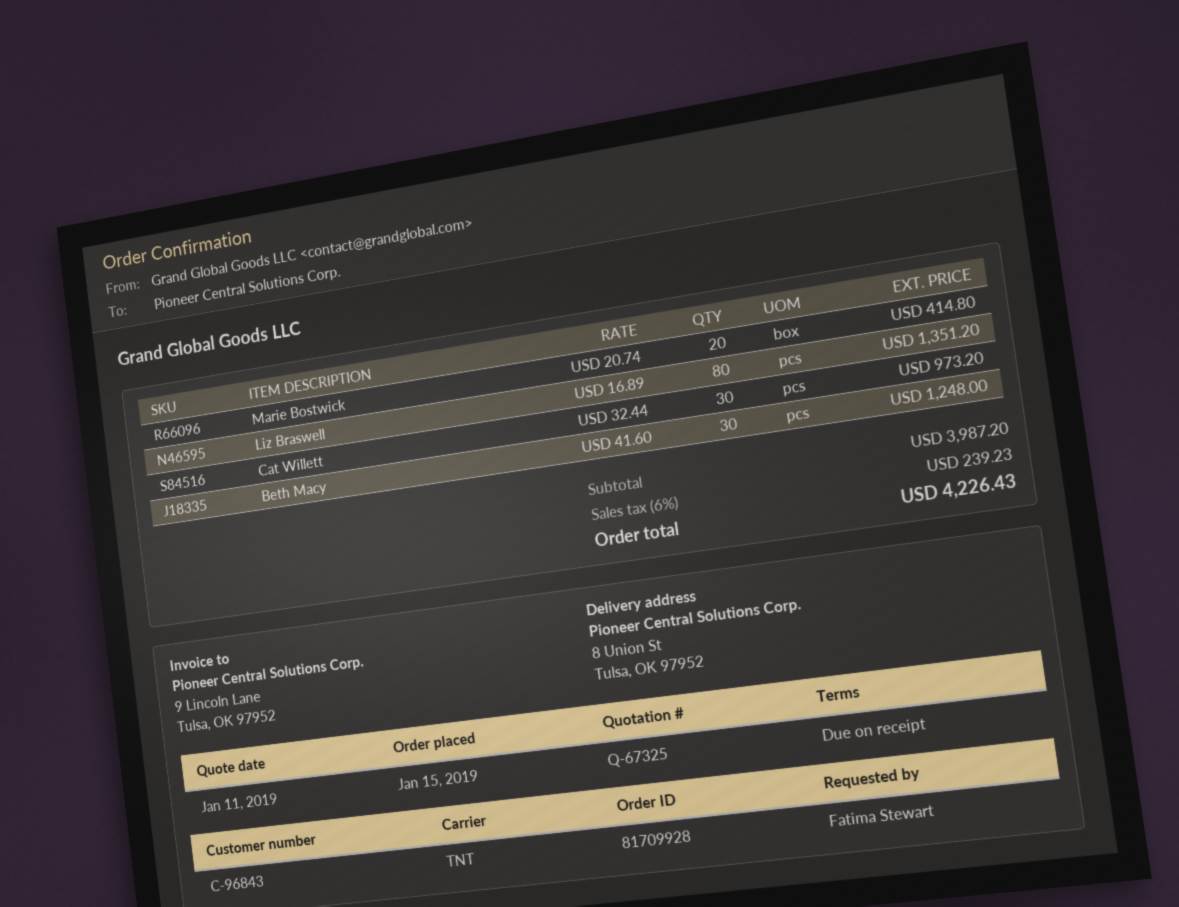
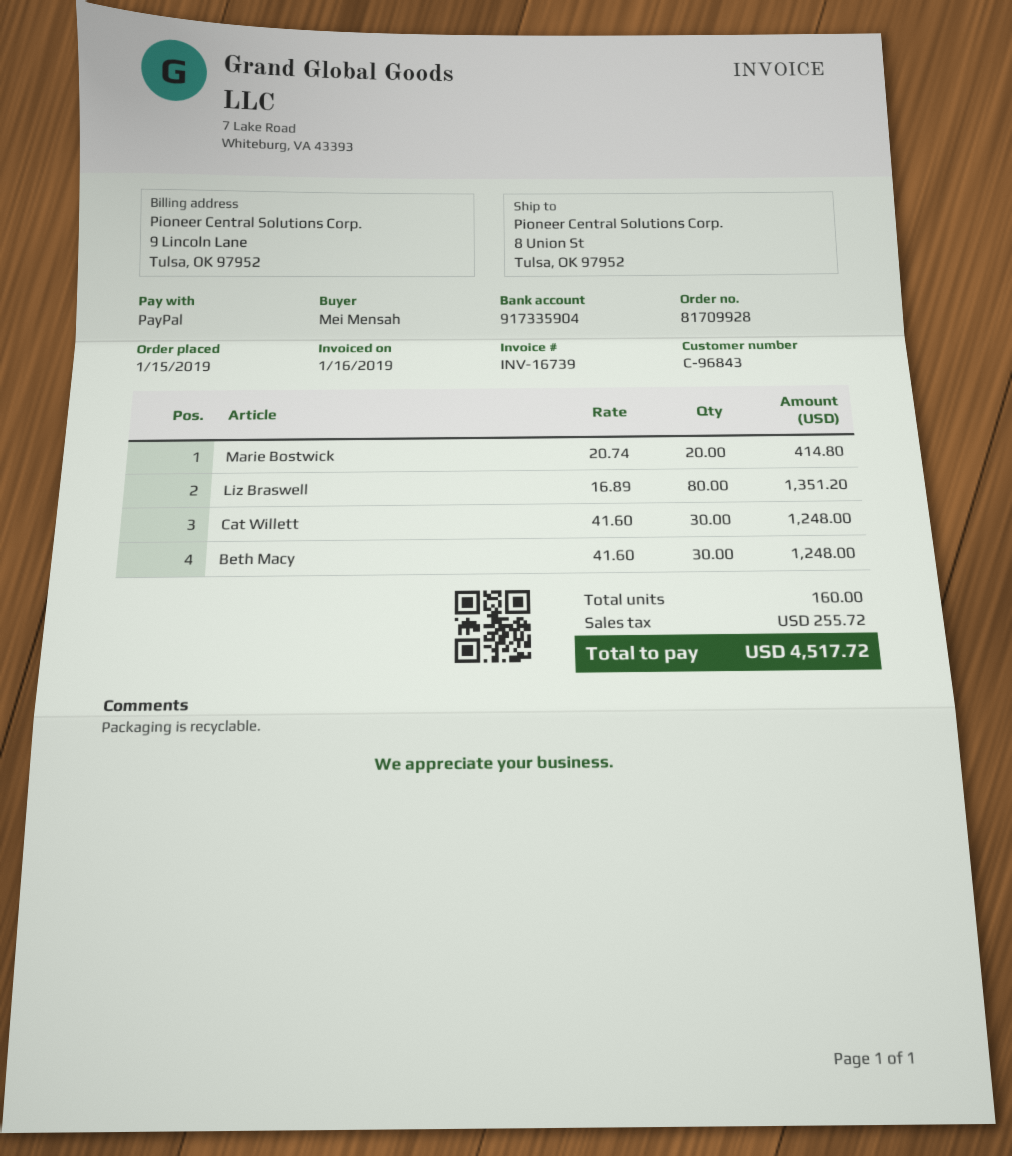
ordered by: Fatima Stewart -> Mei Mensah
Cat Willett: 30 x 32.44 = 973.20 -> 30 x 41.60 = 1248.00
tax: 239.23 -> 255.72
total: 4226.43 -> 4517.72

